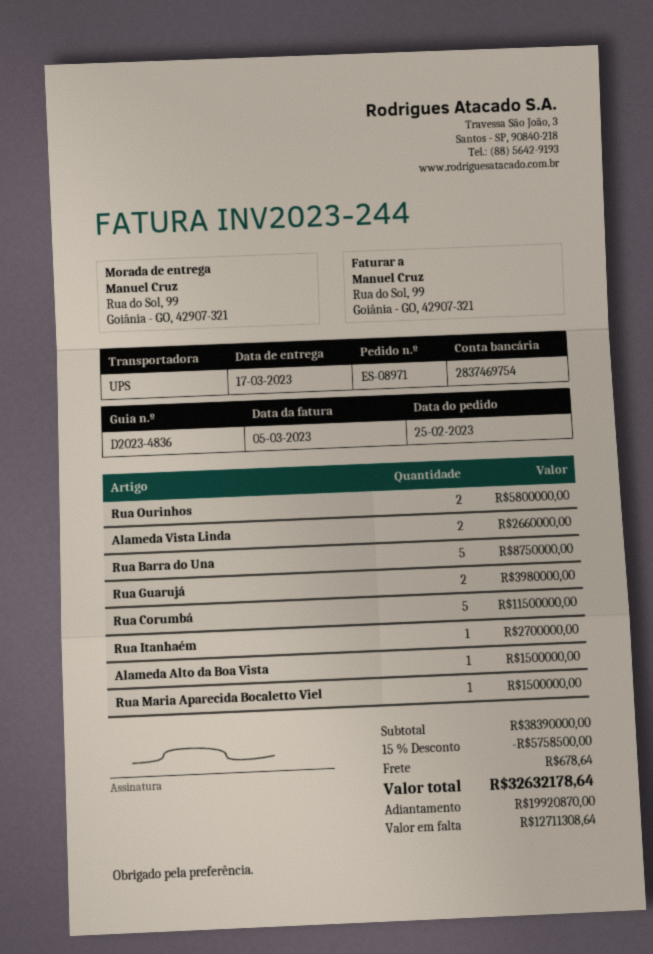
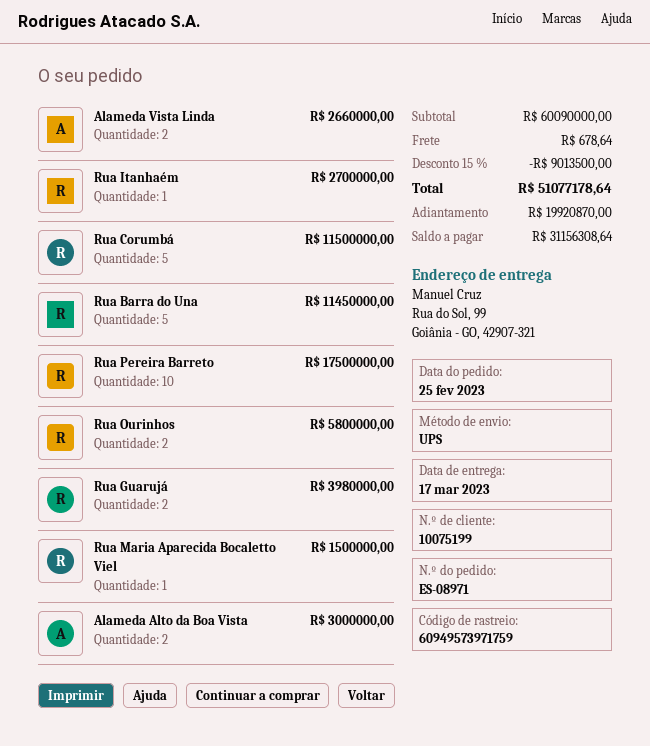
Rua Barra do Una: 5 for 8750000.00 -> 5 for 11450000.00
Alameda Alto da Boa Vista: 1 for 1500000.00 -> 2 for 3000000.00
Rua Pereira Barreto: none -> 10 for 17500000.00
subtotal: 38390000.00 -> 60090000.00
discount: 15% = 5758500.00 -> 15% = 9013500.00
total: 32632178.64 -> 51077178.64
balance: 12711308.64 -> 31156308.64

